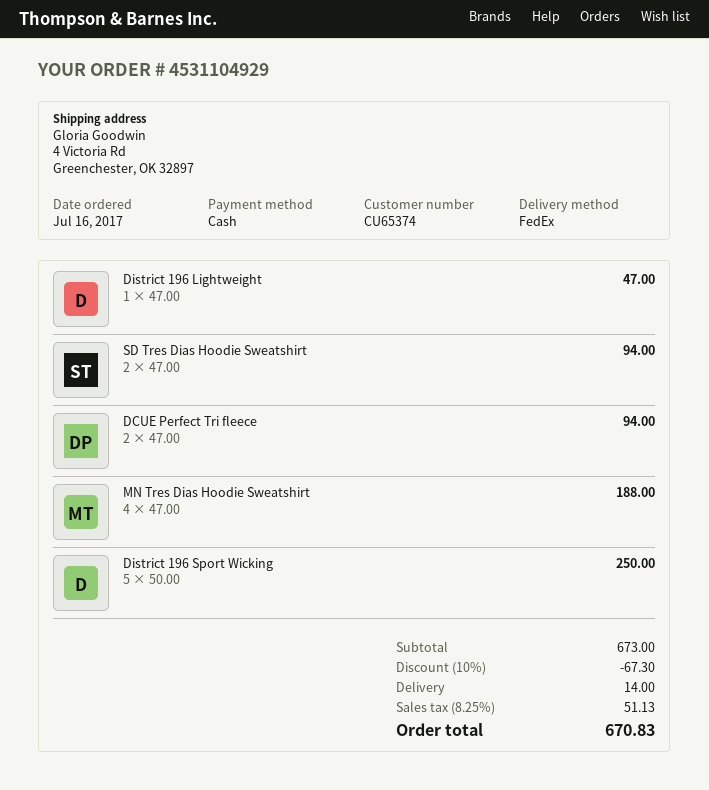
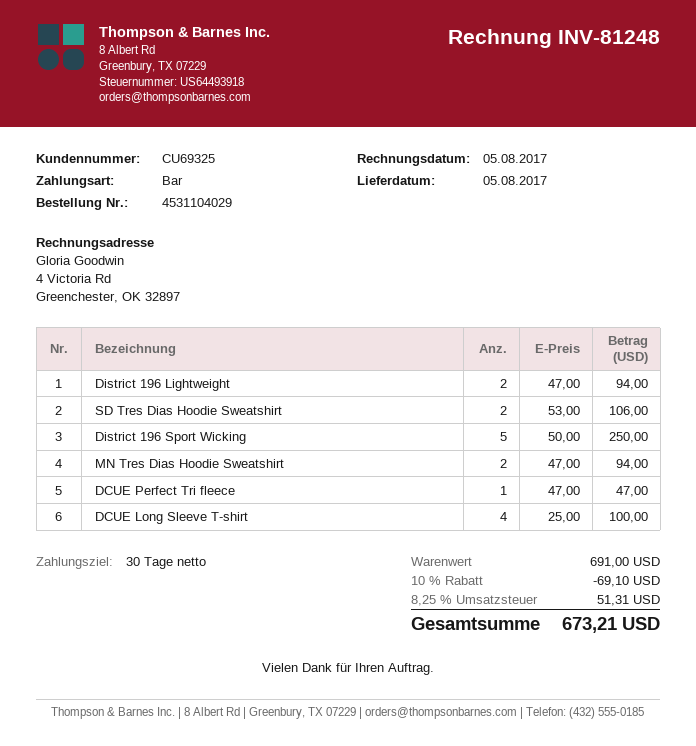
order number: 4531104929 -> 4531104029
customer number: CU65374 -> CU69325
District 196 Lightweight: 1 x 47.00 = 47.00 -> 2 x 47.00 = 94.00
SD Tres Dias Hoodie Sweatshirt: 2 x 47.00 = 94.00 -> 2 x 53.00 = 106.00
DCUE Perfect Tri fleece: 2 x 47.00 = 94.00 -> 1 x 47.00 = 47.00
MN Tres Dias Hoodie Sweatshirt: 4 x 47.00 = 188.00 -> 2 x 47.00 = 94.00
DCUE Long Sleeve T-shirt: none -> 4 x 25.00 = 100.00
subtotal: 673.00 -> 691.00
discount: 10% = 67.30 -> 10% = 69.10
shipping: 14.00 -> none
tax: 8.25% = 51.13 -> 8.25% = 51.31
total: 670.83 -> 673.21

